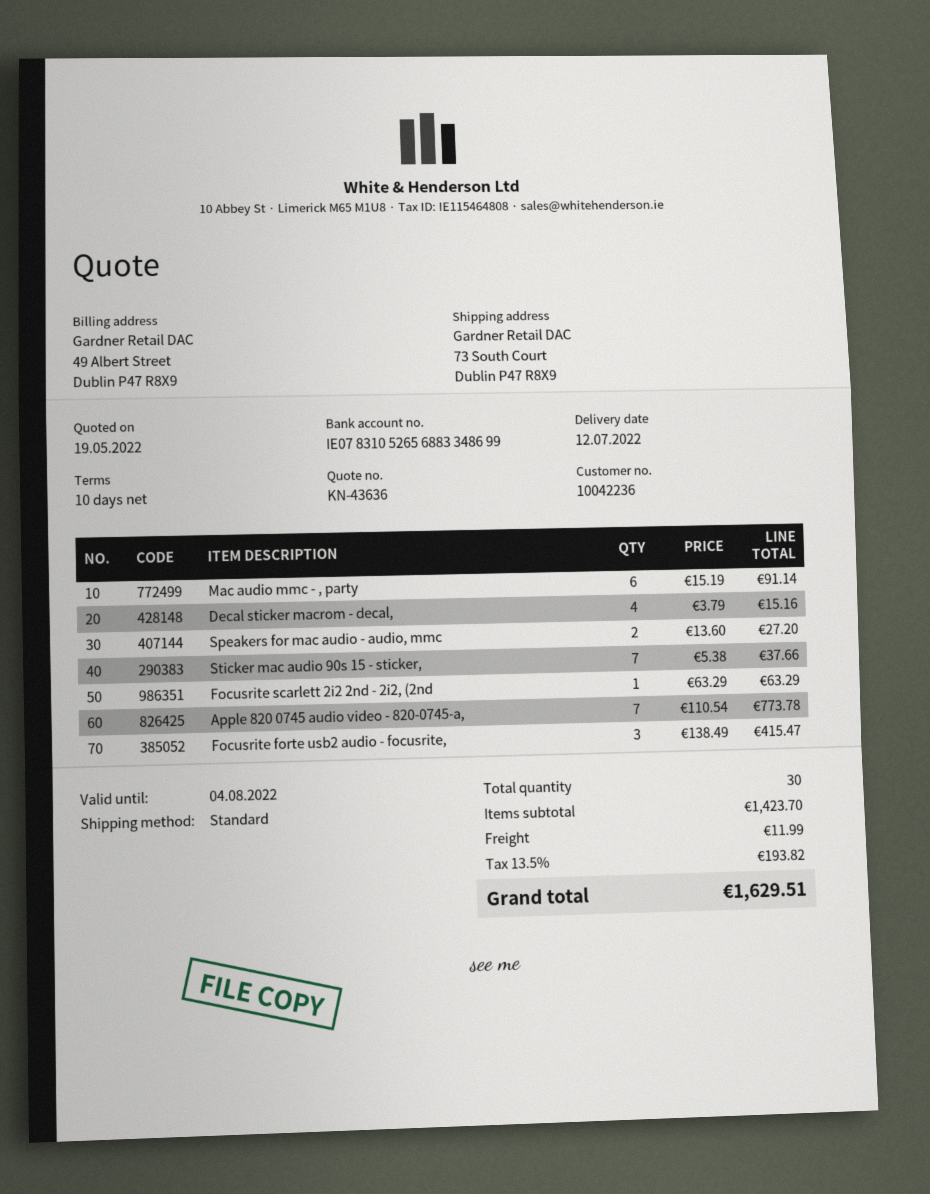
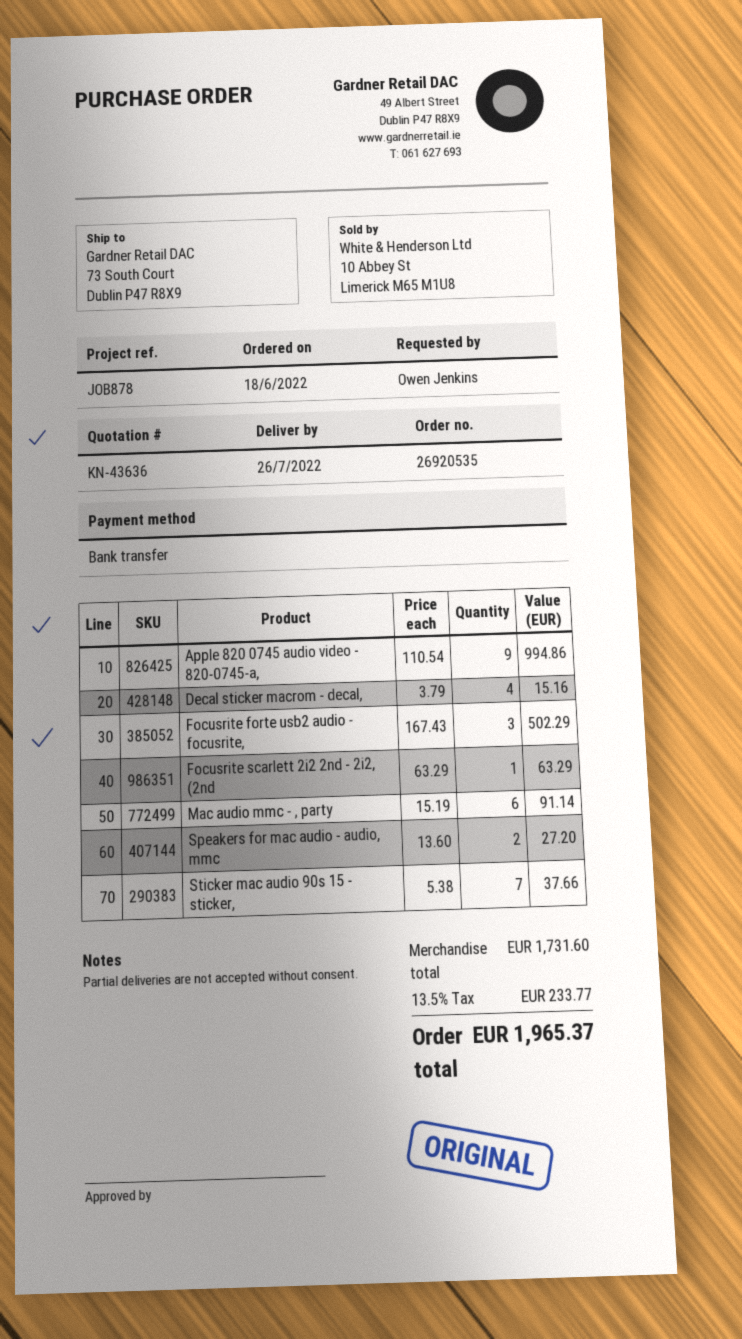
delivery date: 2022-07-12 -> 2022-07-26
Apple 820 0745 audio video - 820-0745-a,: 7 x 110.54 = 773.78 -> 9 x 110.54 = 994.86
Focusrite forte usb2 audio - focusrite,: 3 x 138.49 = 415.47 -> 3 x 167.43 = 502.29
subtotal: 1423.70 -> 1731.60
shipping: 11.99 -> none
tax: 13.5% = 193.82 -> 13.5% = 233.77
total: 1629.51 -> 1965.37

